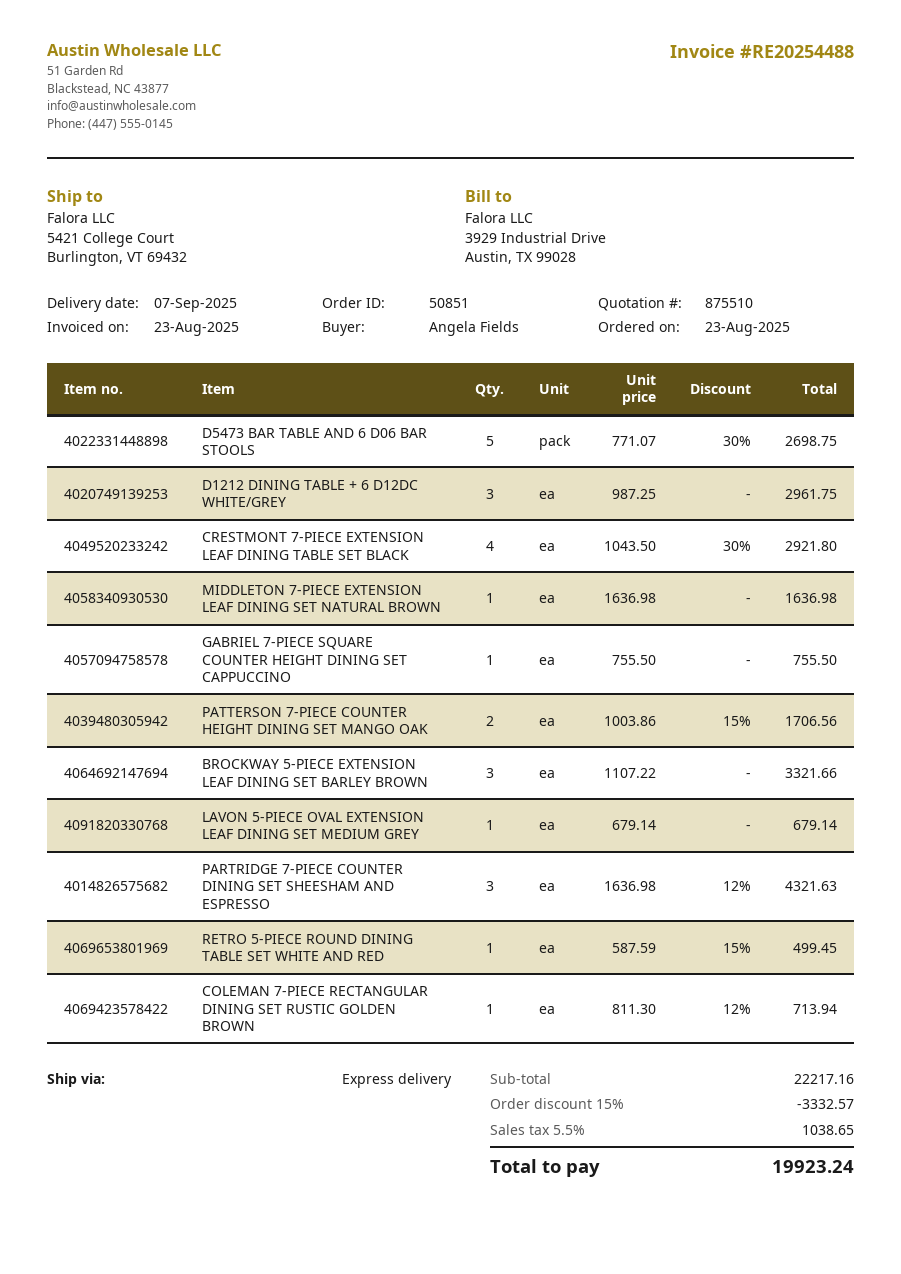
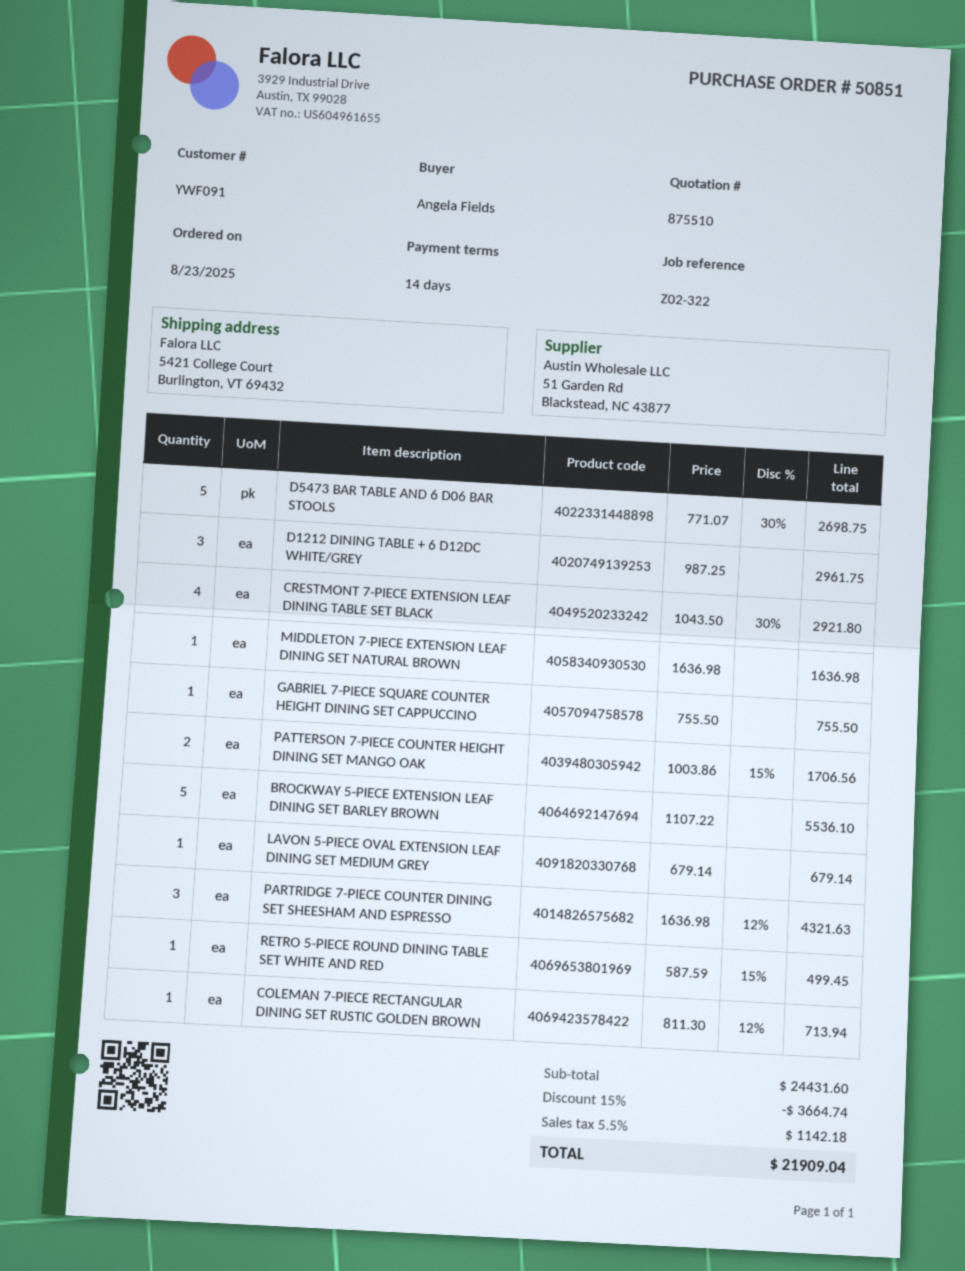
BROCKWAY 5-PIECE EXTENSION LEAF DINING SET BARLEY BROWN: 3 x 1107.22 = 3321.66 -> 5 x 1107.22 = 5536.10
subtotal: 22217.16 -> 24431.60
discount: 15% = 3332.57 -> 15% = 3664.74
tax: 5.5% = 1038.65 -> 5.5% = 1142.18
total: 19923.24 -> 21909.04

